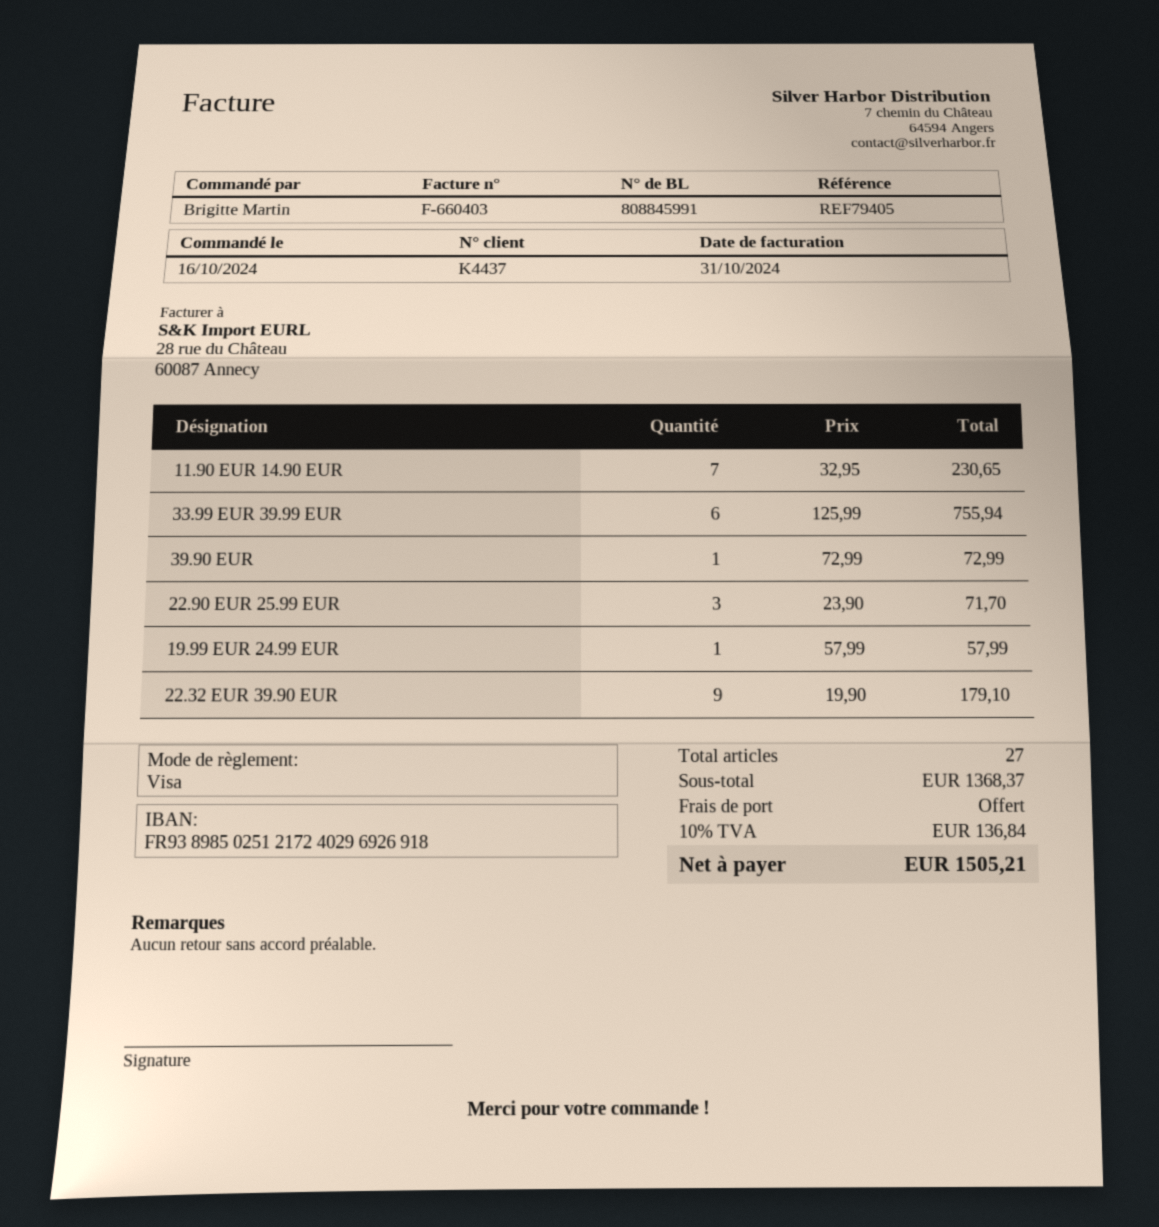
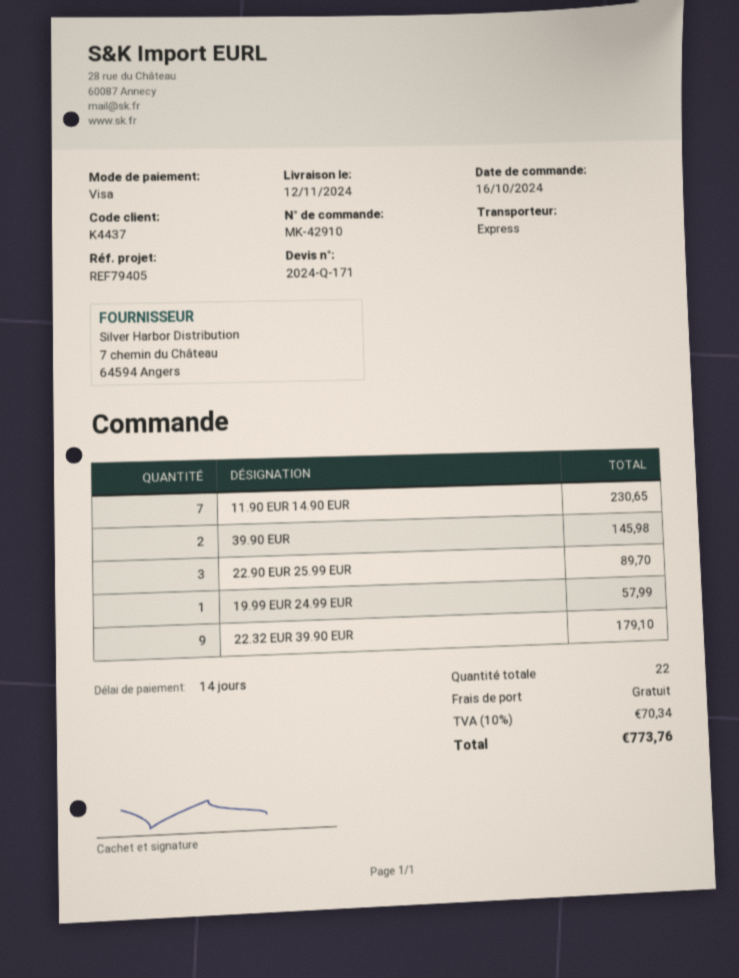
33.99 EUR 39.99 EUR: 6 for 755.94 -> none
39.90 EUR: 1 for 72.99 -> 2 for 145.98
22.90 EUR 25.99 EUR: 3 for 71.70 -> 3 for 89.70
total quantity: 27 -> 22
tax: 10% = 136.84 -> 10% = 70.34
total: 1505.21 -> 773.76

